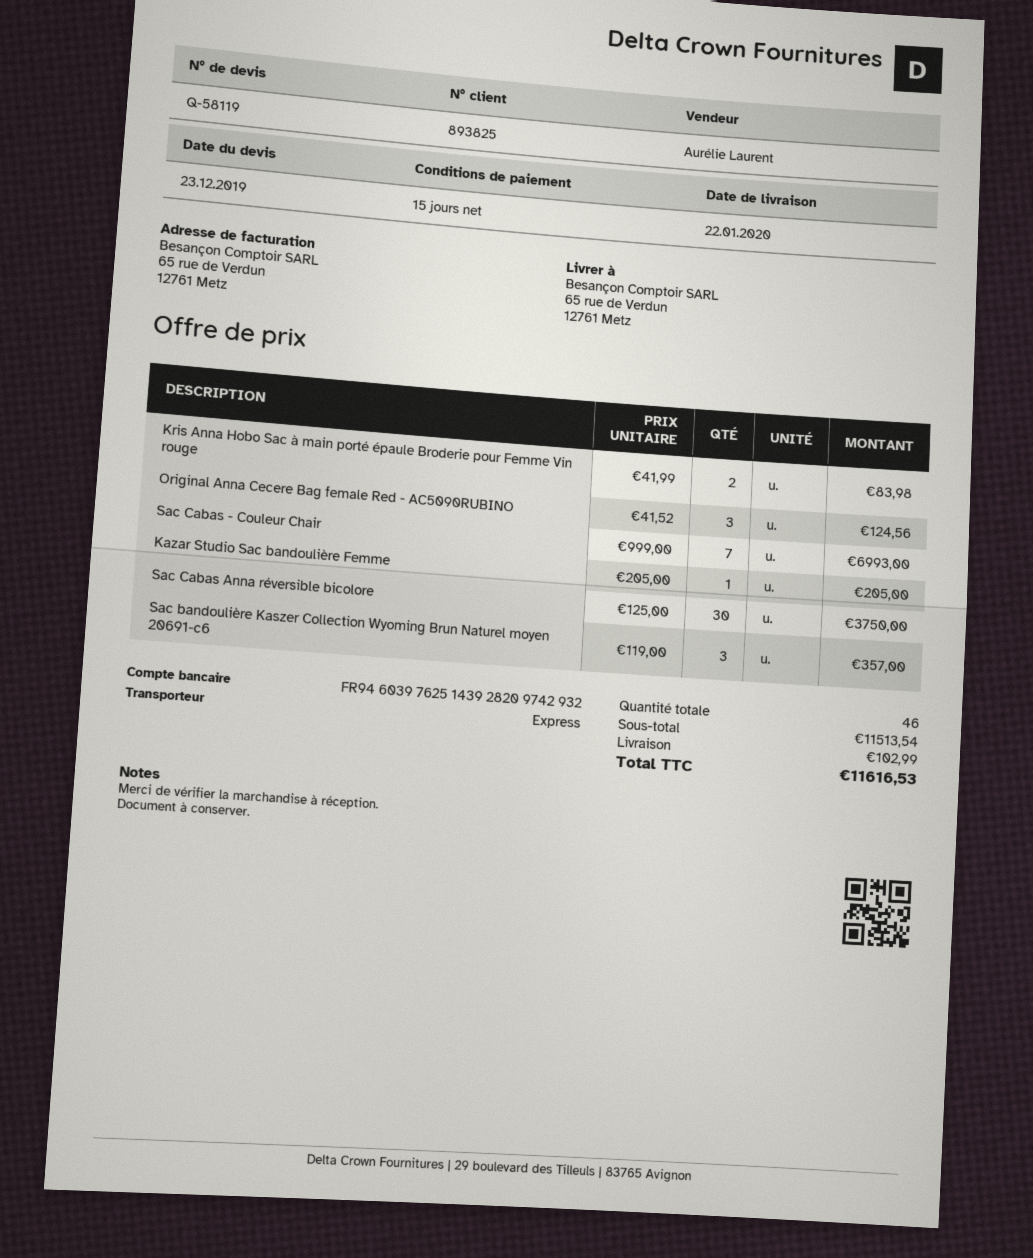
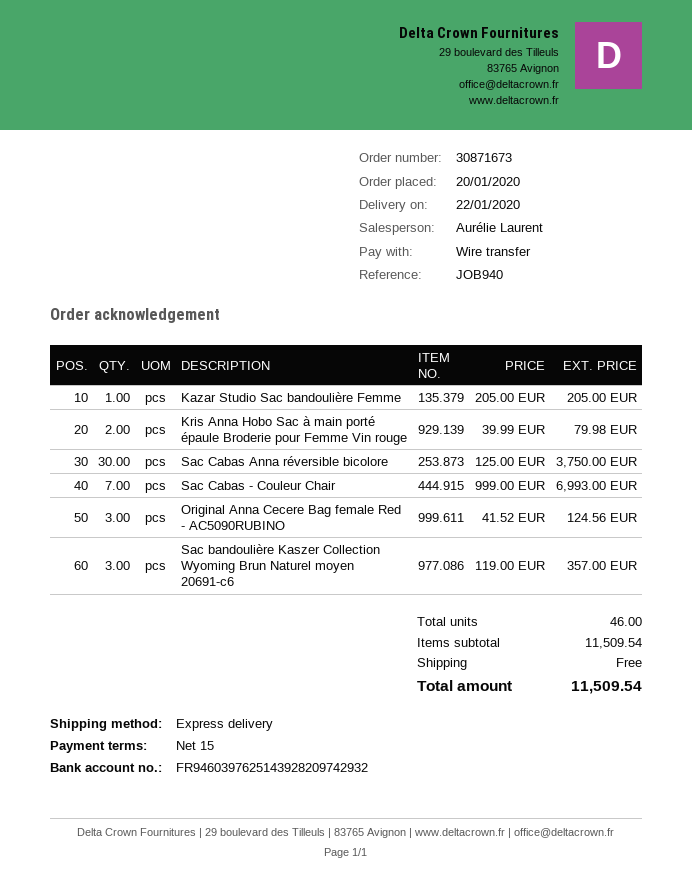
Kris Anna Hobo Sac à main porté épaule Broderie pour Femme Vin rouge: 2 x 41.99 = 83.98 -> 2 x 39.99 = 79.98
subtotal: 11513.54 -> 11509.54
shipping: 102.99 -> 0.00
total: 11616.53 -> 11509.54

